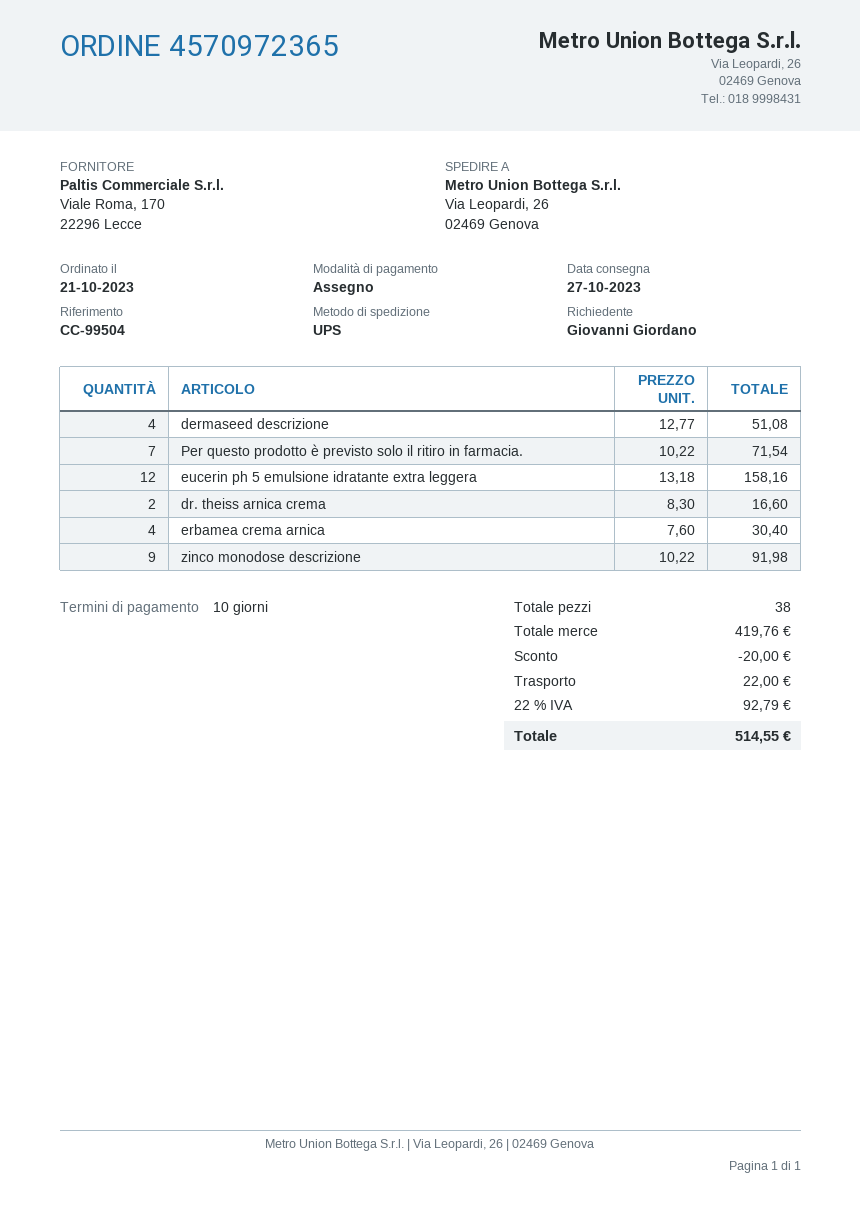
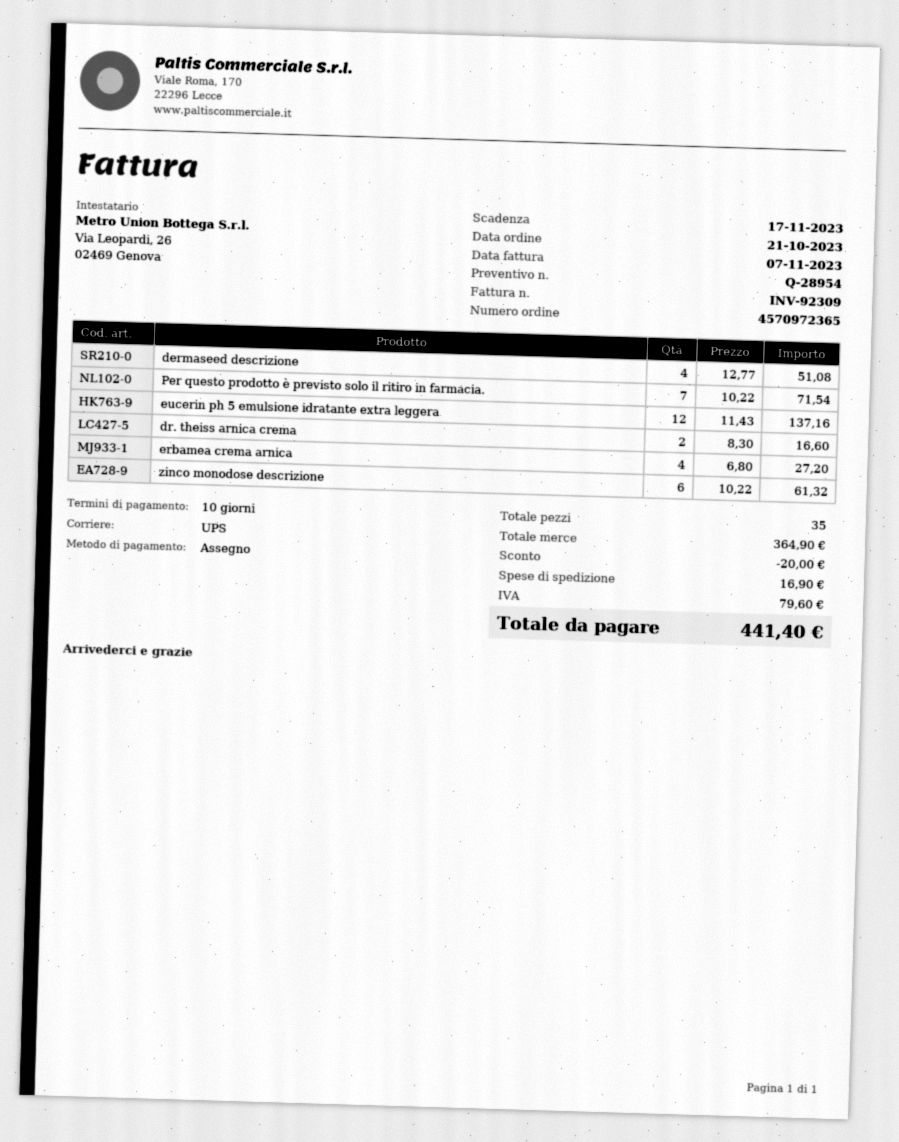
eucerin ph 5 emulsione idratante extra leggera: 12 x 13.18 = 158.16 -> 12 x 11.43 = 137.16
erbamea crema arnica: 4 x 7.60 = 30.40 -> 4 x 6.80 = 27.20
zinco monodose descrizione: 9 x 10.22 = 91.98 -> 6 x 10.22 = 61.32
total quantity: 38 -> 35
subtotal: 419.76 -> 364.90
shipping: 22.00 -> 16.90
tax: 92.79 -> 79.60
total: 514.55 -> 441.40

